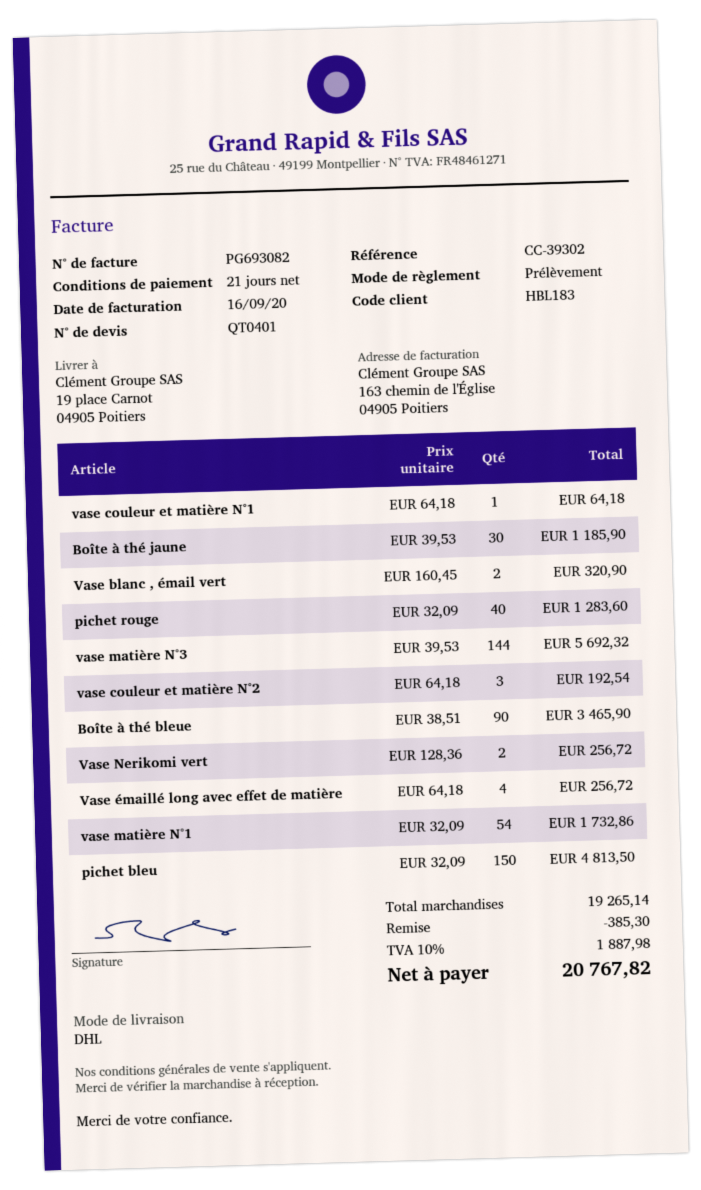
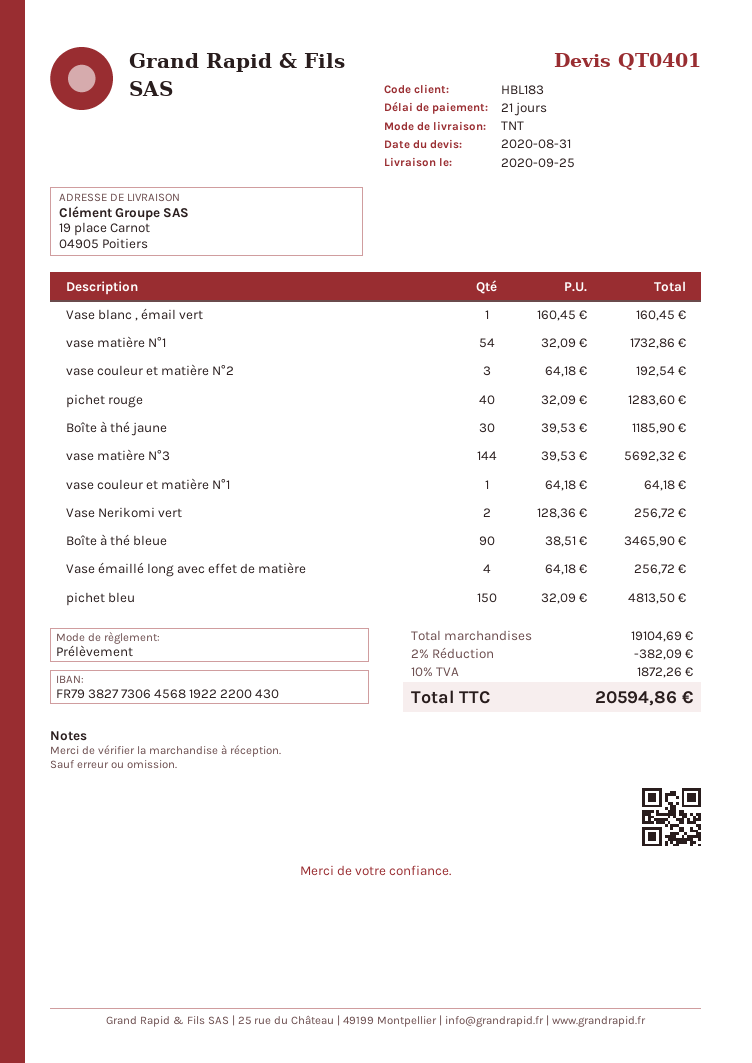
shipping method: DHL -> TNT
Vase blanc , émail vert: 2 x 160.45 = 320.90 -> 1 x 160.45 = 160.45
subtotal: 19265.14 -> 19104.69
discount: 385.30 -> 382.09
tax: 10% = 1887.98 -> 10% = 1872.26
total: 20767.82 -> 20594.86

